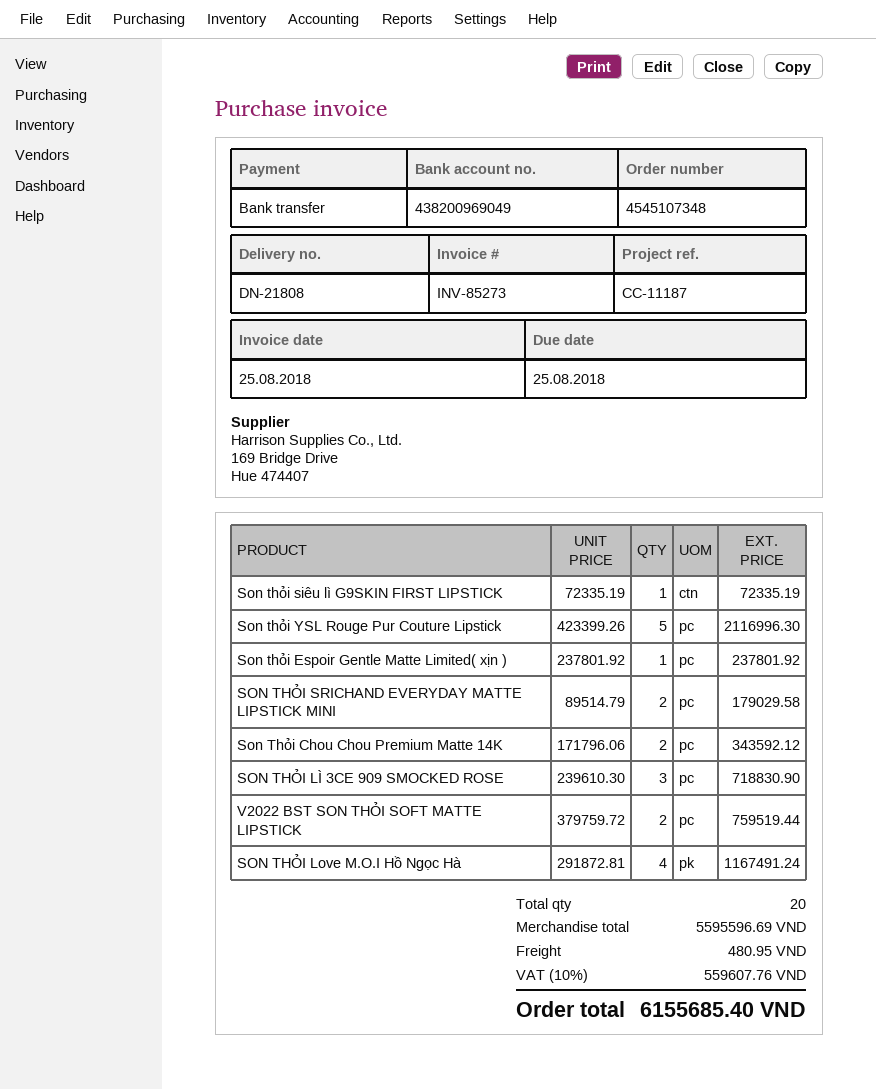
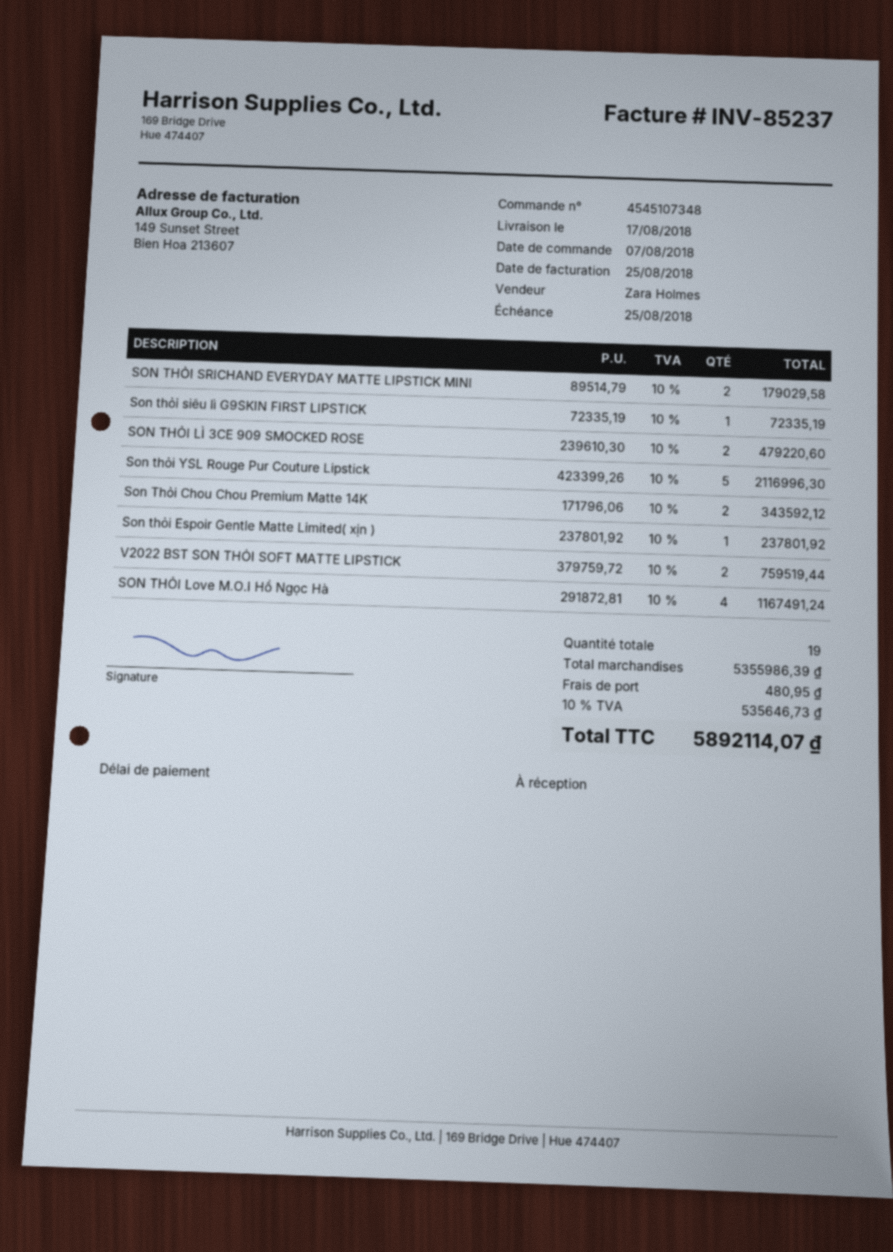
invoice number: INV-85273 -> INV-85237
SON THỎI LÌ 3CE 909 SMOCKED ROSE: 3 x 239610.30 = 718830.90 -> 2 x 239610.30 = 479220.60
total quantity: 20 -> 19
subtotal: 5595596.69 -> 5355986.39
tax: 10% = 559607.76 -> 10% = 535646.73
total: 6155685.40 -> 5892114.07

